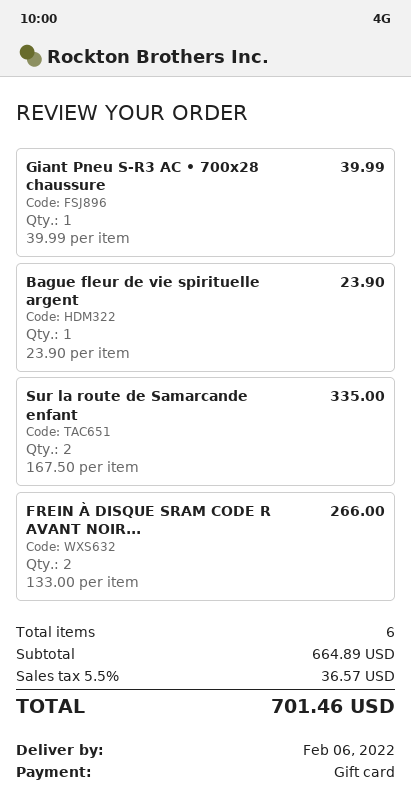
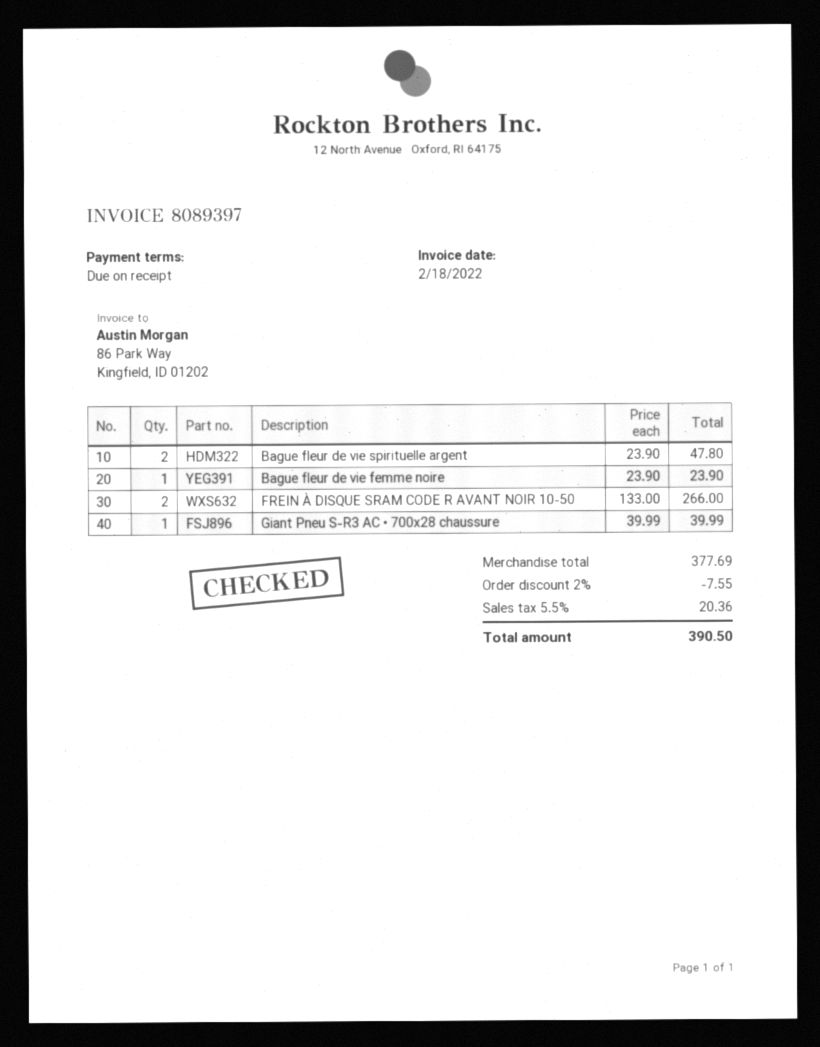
Bague fleur de vie spirituelle argent: 1 x 23.90 = 23.90 -> 2 x 23.90 = 47.80
Sur la route de Samarcande enfant: 2 x 167.50 = 335.00 -> none
Bague fleur de vie femme noire: none -> 1 x 23.90 = 23.90
subtotal: 664.89 -> 377.69
discount: none -> 2% = 7.55
tax: 5.5% = 36.57 -> 5.5% = 20.36
total: 701.46 -> 390.50

